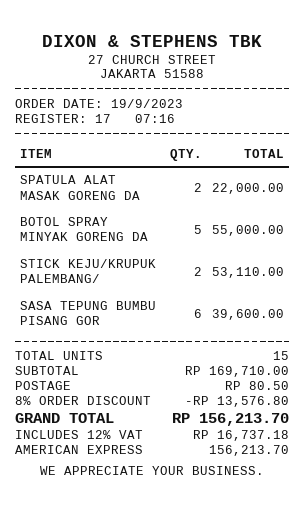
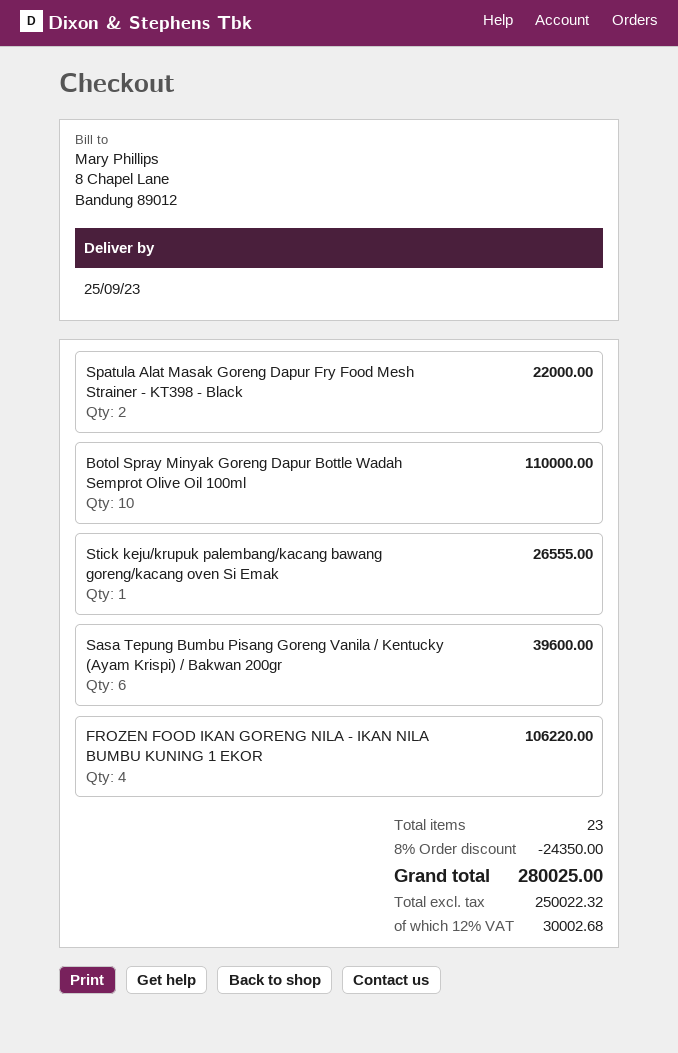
BOTOL SPRAY MINYAK GORENG DA: 5 for 55000.00 -> 10 for 110000.00
STICK KEJU/KRUPUK PALEMBANG/: 2 for 53110.00 -> 1 for 26555.00
FROZEN FOOD IKAN GORENG NILA - IKAN NILA BUMBU KUNING 1 EKOR: none -> 4 for 106220.00
total quantity: 15 -> 23
discount: 8% = 13576.80 -> 8% = 24350.00
shipping: 80.50 -> none
tax: 12% = 16737.18 -> 12% = 30002.68
total: 156213.70 -> 280025.00

